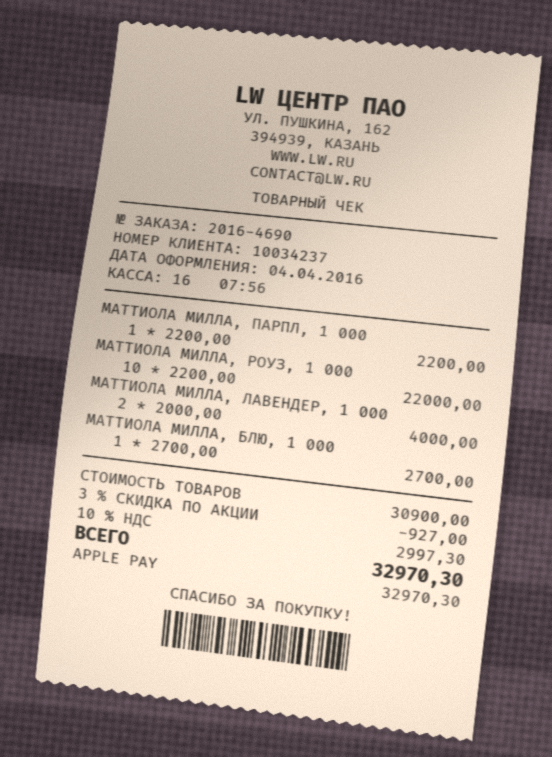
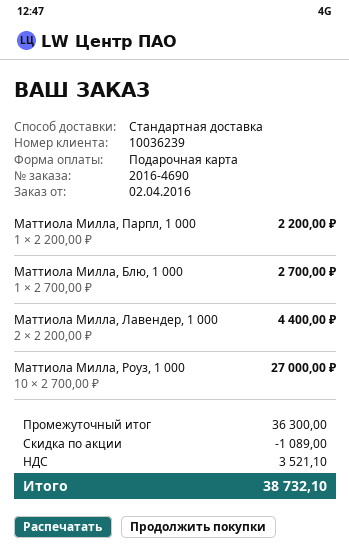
order date: 2016-04-04 -> 2016-04-02
customer number: 10034237 -> 10036239
payment method: Apple Pay -> gift card
МАТТИОЛА МИЛЛА, РОУЗ, 1 000: 10 x 2200.00 = 22000.00 -> 10 x 2700.00 = 27000.00
МАТТИОЛА МИЛЛА, ЛАВЕНДЕР, 1 000: 2 x 2000.00 = 4000.00 -> 2 x 2200.00 = 4400.00
subtotal: 30900.00 -> 36300.00
discount: 927.00 -> 1089.00
tax: 2997.30 -> 3521.10
total: 32970.30 -> 38732.10

